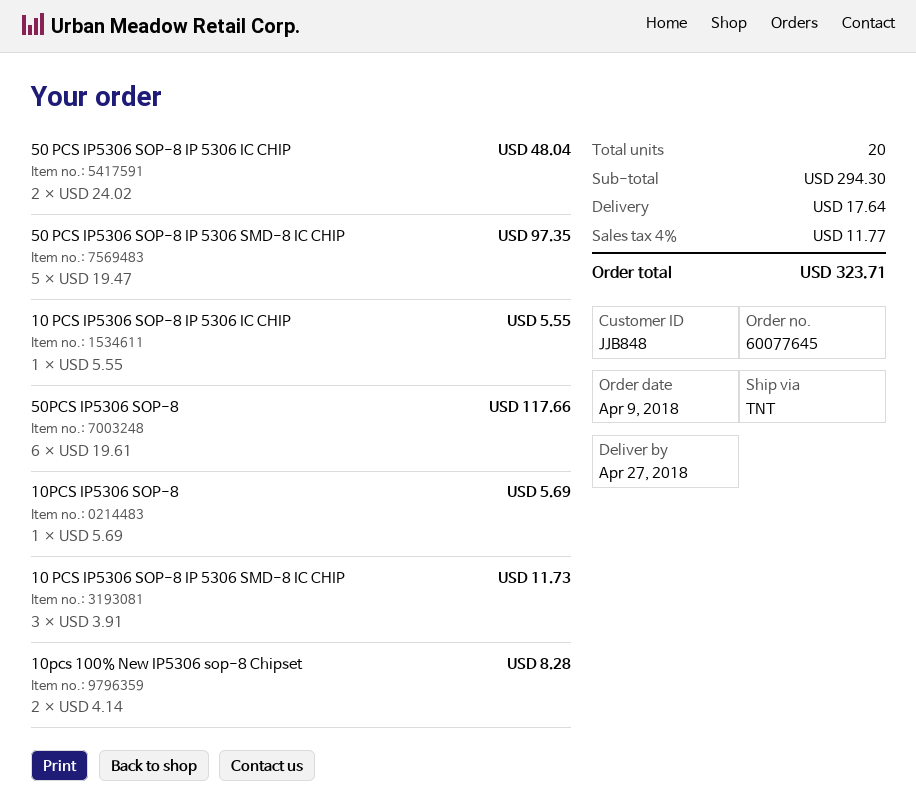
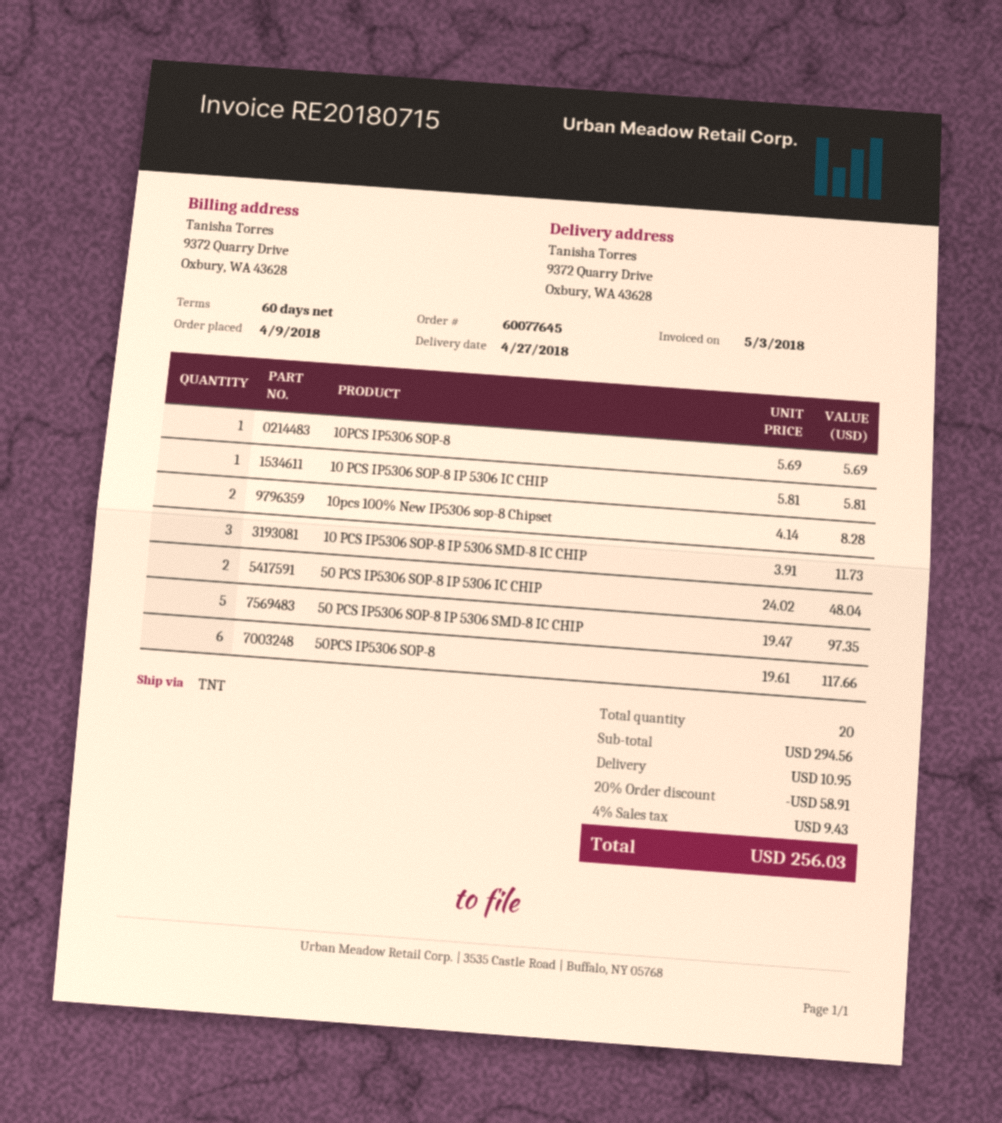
10 PCS IP5306 SOP-8 IP 5306 IC CHIP: 1 x 5.55 = 5.55 -> 1 x 5.81 = 5.81
subtotal: 294.30 -> 294.56
discount: none -> 20% = 58.91
shipping: 17.64 -> 10.95
tax: 4% = 11.77 -> 4% = 9.43
total: 323.71 -> 256.03

